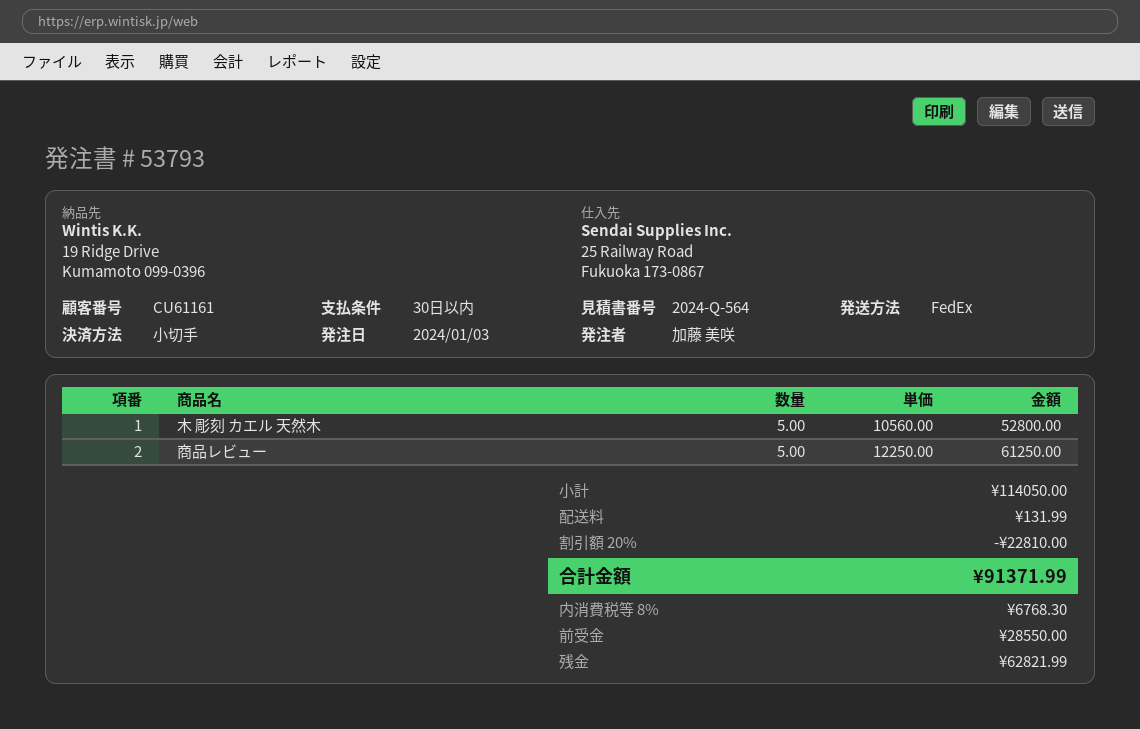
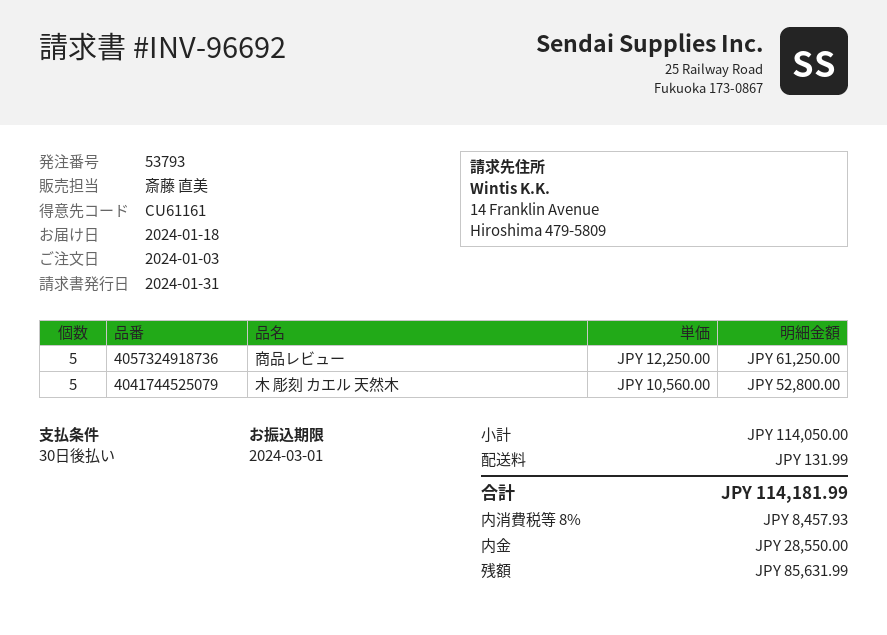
discount: 20% = 22810.00 -> none
tax: 8% = 6768.30 -> 8% = 8457.93
total: 91371.99 -> 114181.99
balance: 62821.99 -> 85631.99

